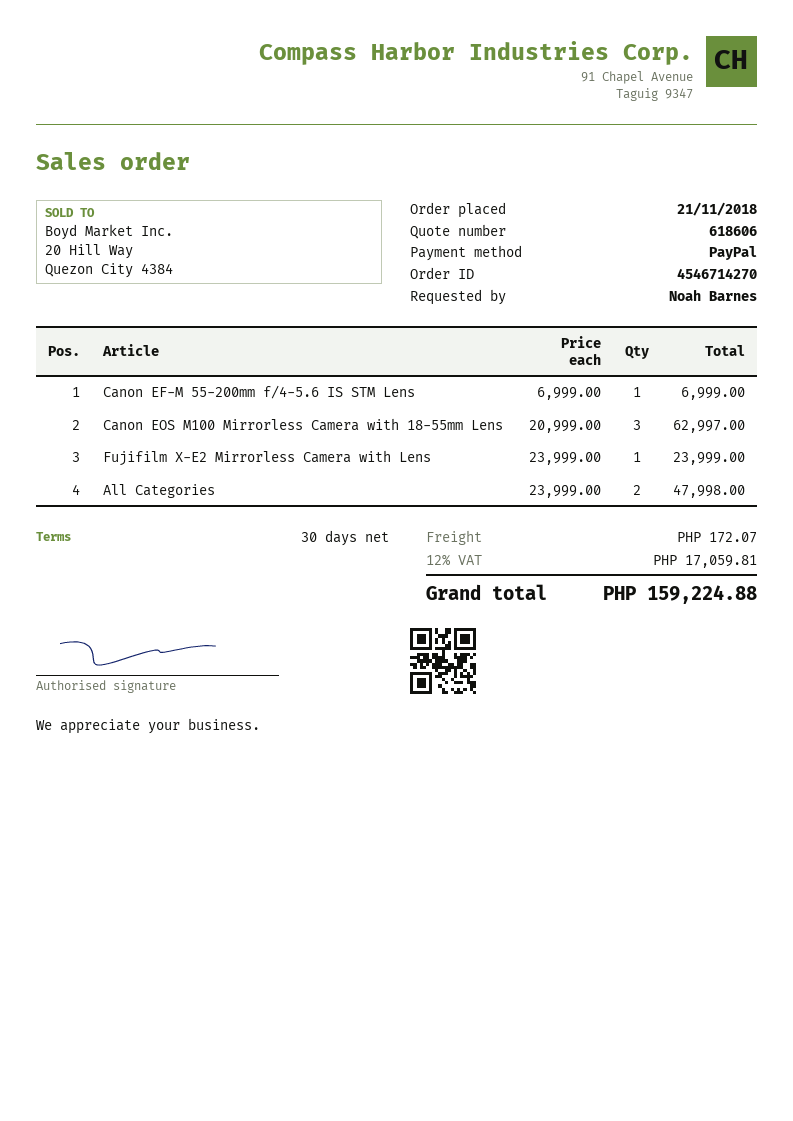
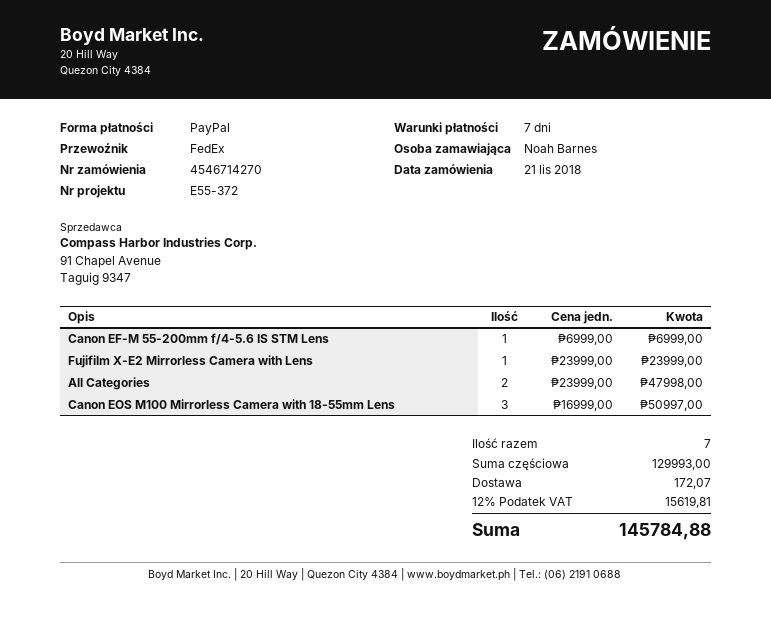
payment terms: 30 days -> 7 days
Canon EOS M100 Mirrorless Camera with 18-55mm Lens: 3 x 20999.00 = 62997.00 -> 3 x 16999.00 = 50997.00
tax: 12% = 17059.81 -> 12% = 15619.81
total: 159224.88 -> 145784.88

